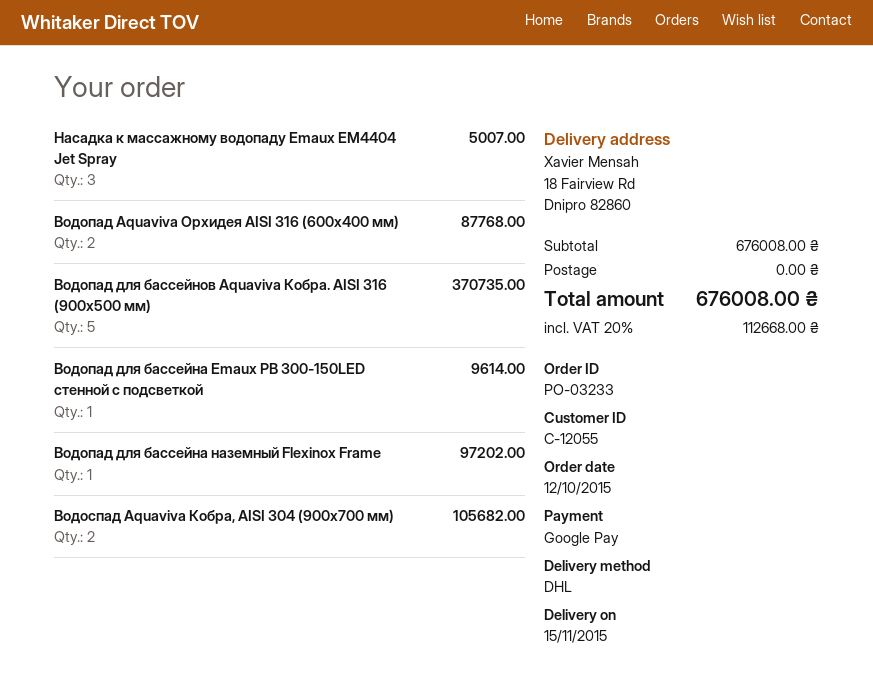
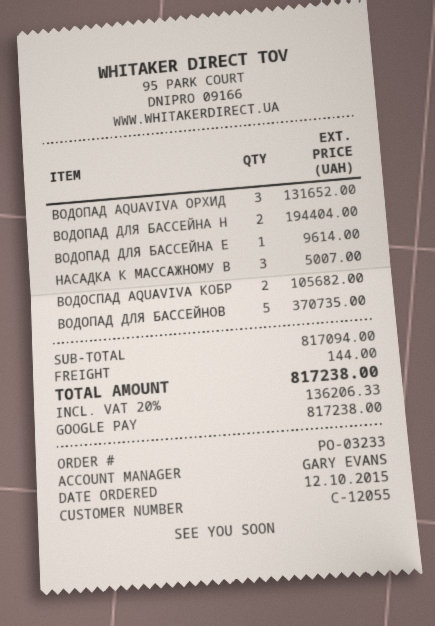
Водопад Aquaviva Орхидея AISI 316 (600x400 мм): 2 for 87768.00 -> 3 for 131652.00
Водопад для бассейна наземный Flexinox Frame: 1 for 97202.00 -> 2 for 194404.00
subtotal: 676008.00 -> 817094.00
shipping: 0.00 -> 144.00
tax: 20% = 112668.00 -> 20% = 136206.33
total: 676008.00 -> 817238.00

